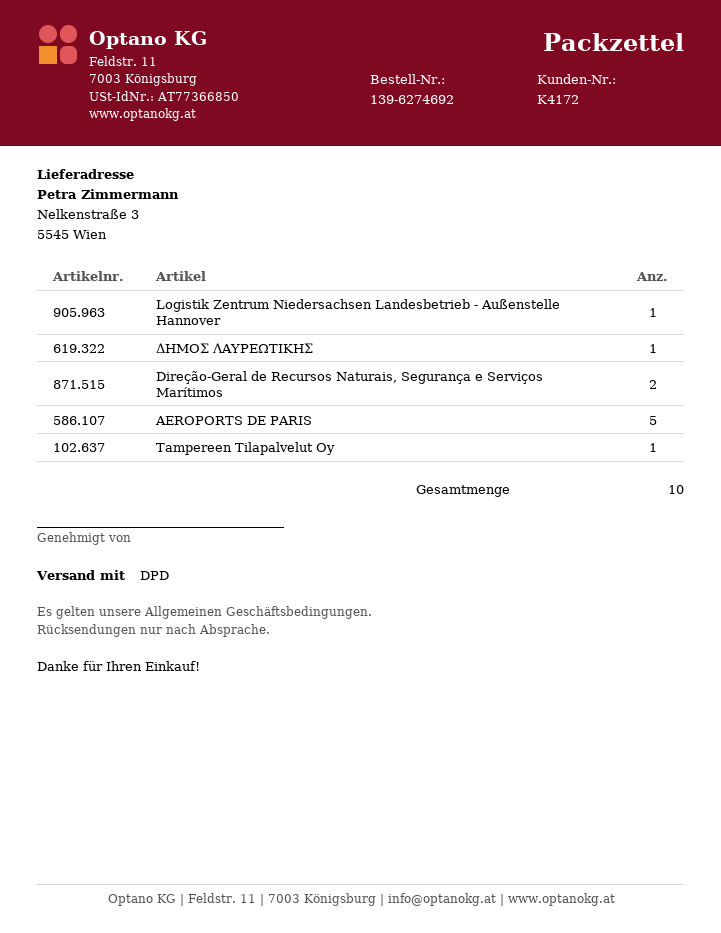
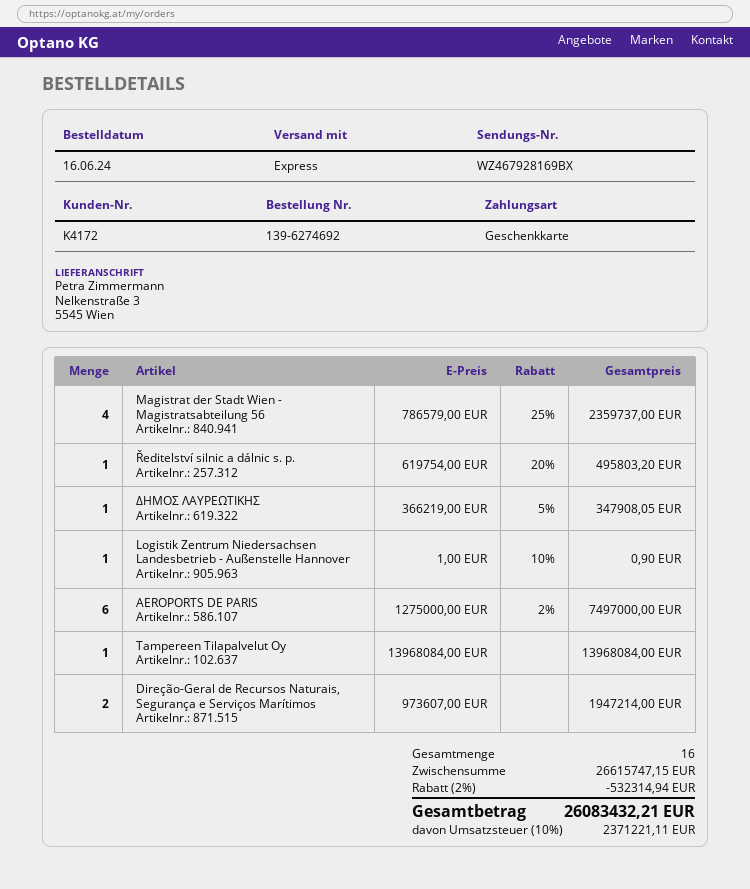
shipping method: DPD -> express
AEROPORTS DE PARIS: 5 -> 6
Magistrat der Stadt Wien - Magistratsabteilung 56: none -> 4
Ředitelství silnic a dálnic s. p.: none -> 1
total quantity: 10 -> 16

